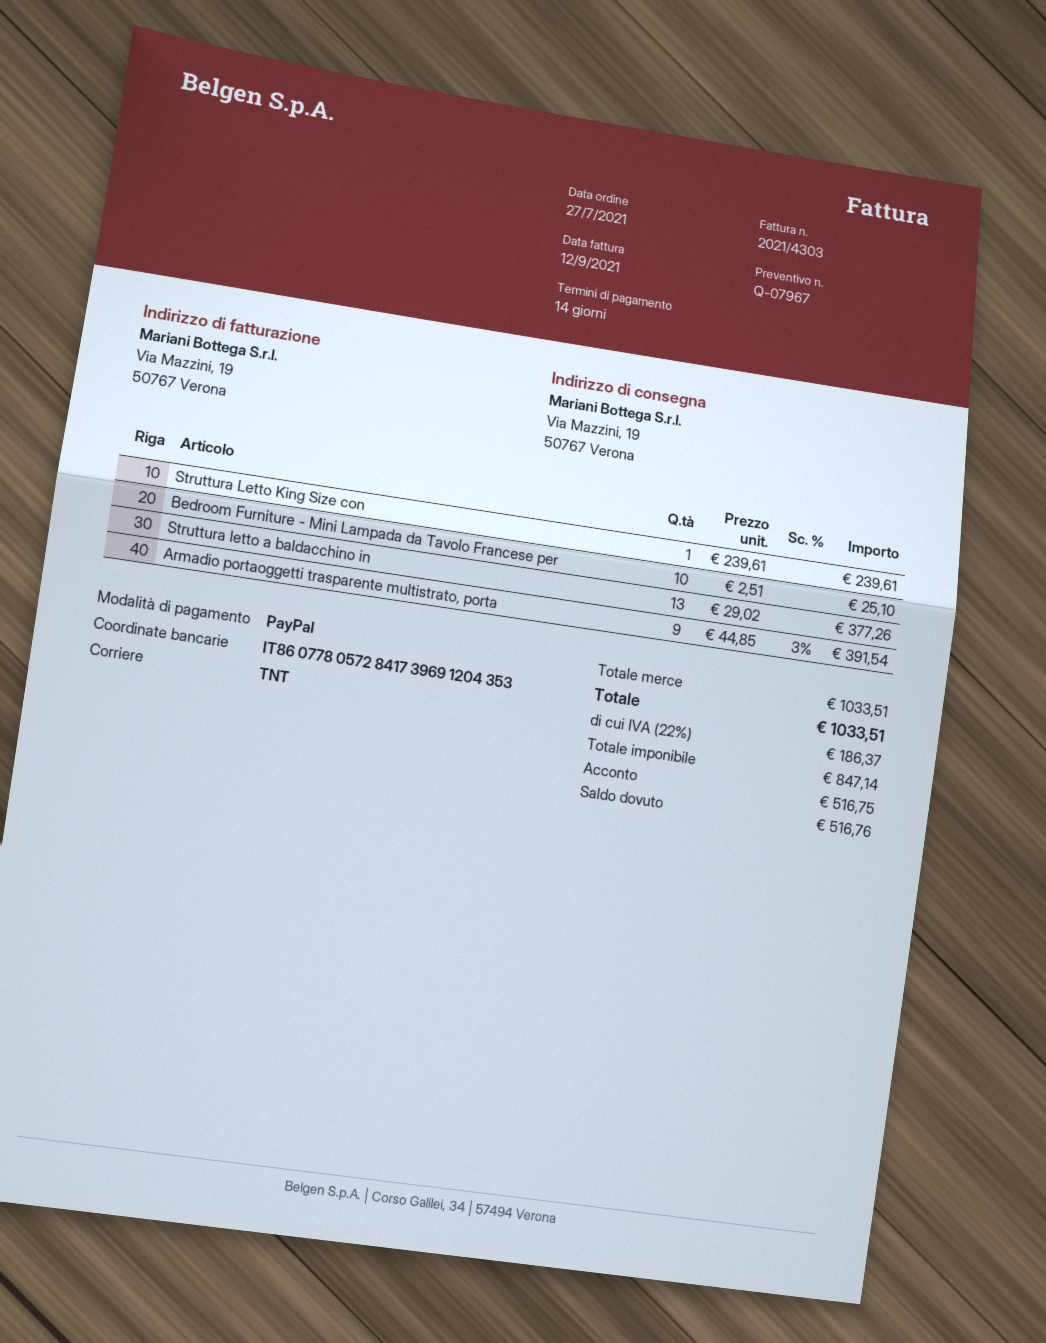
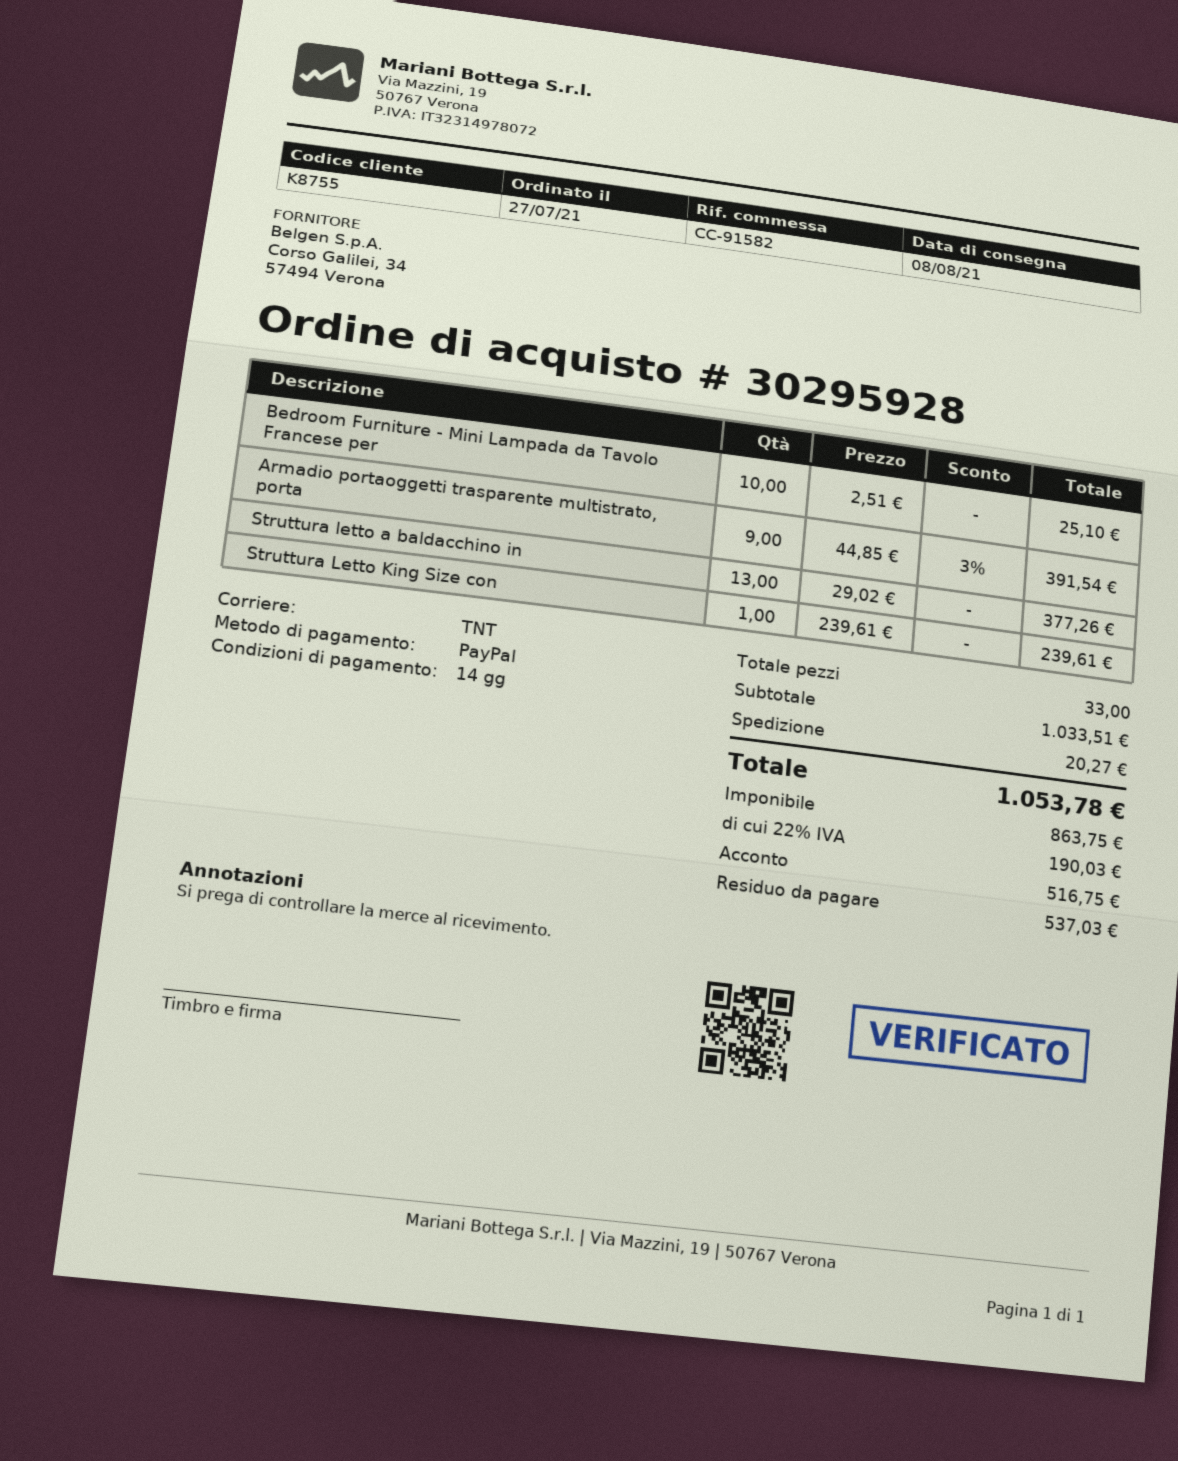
shipping: none -> 20.27
net: 847.14 -> 863.75
tax: 22% = 186.37 -> 22% = 190.03
total: 1033.51 -> 1053.78
balance: 516.76 -> 537.03

